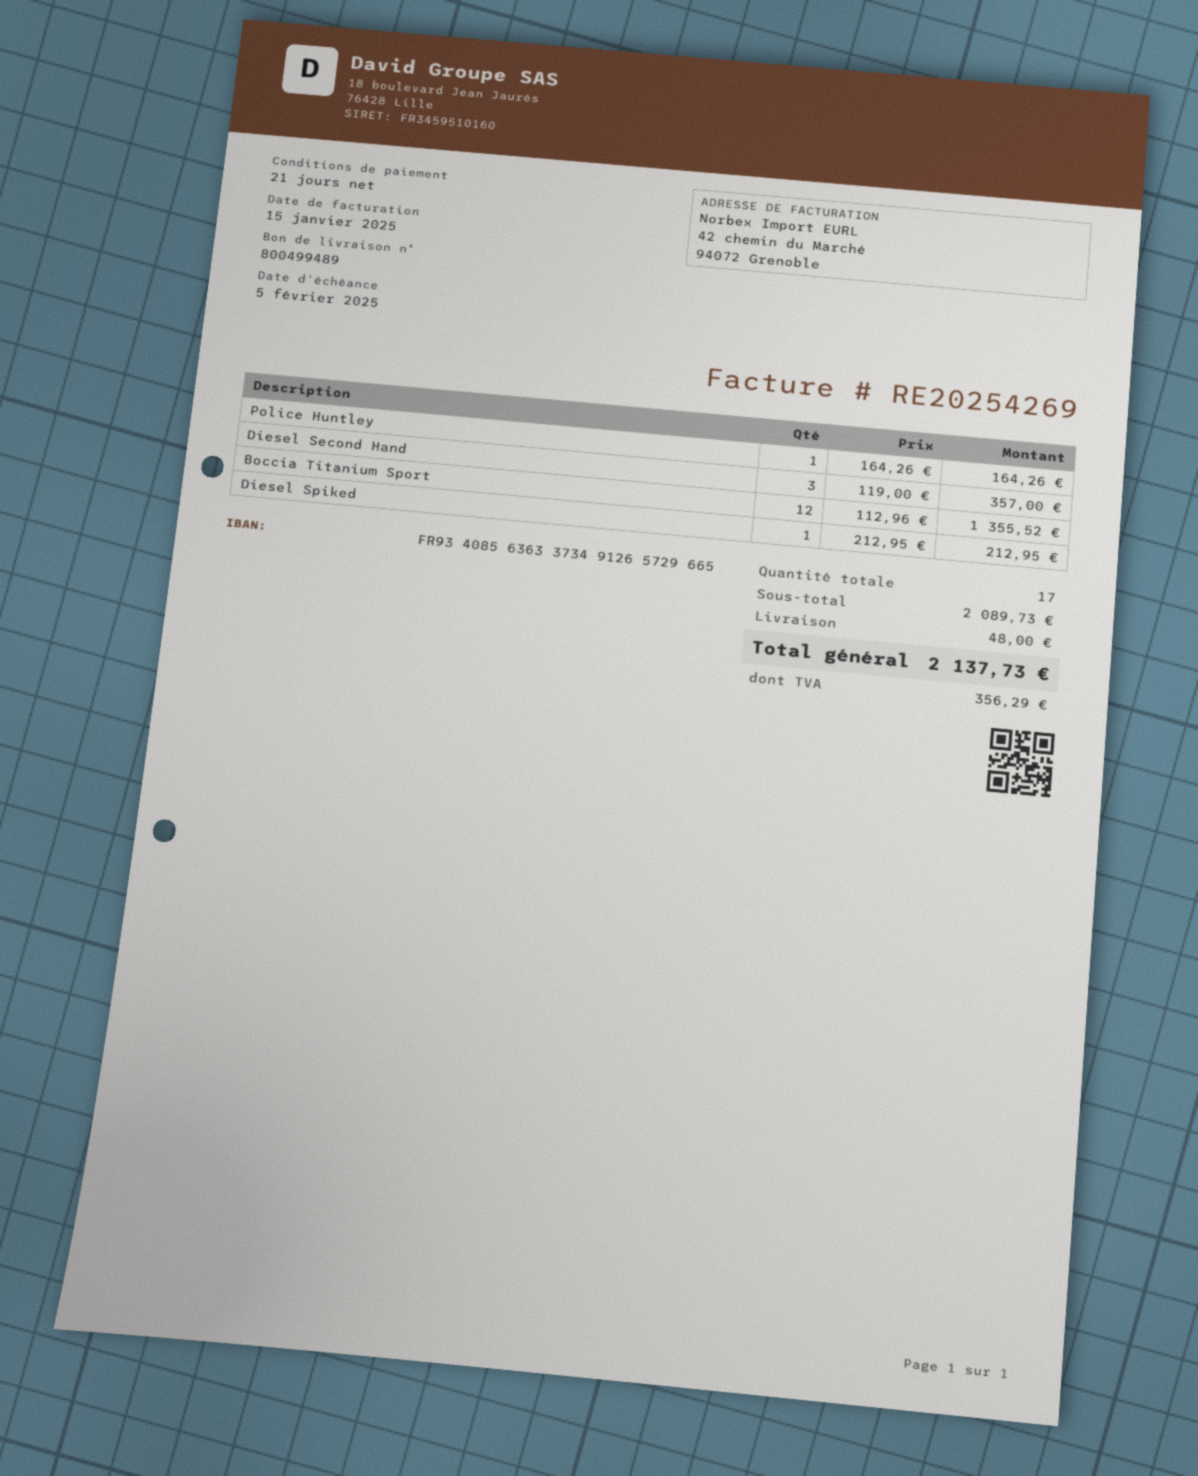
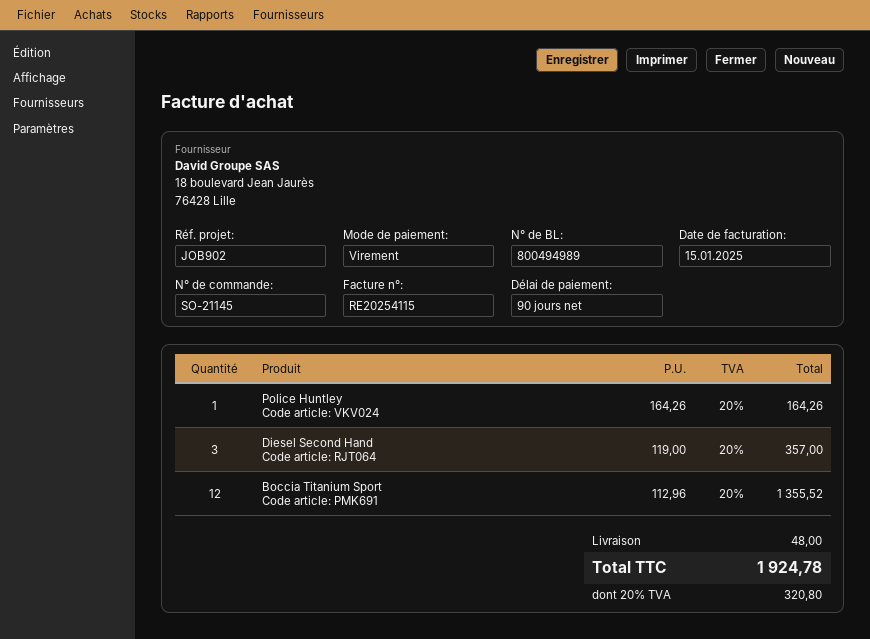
delivery note number: 800499489 -> 800494989
invoice number: RE20254269 -> RE20254115
payment terms: 21 days -> 90 days
Diesel Spiked: 1 x 212.95 = 212.95 -> none
tax: 356.29 -> 320.80
total: 2137.73 -> 1924.78

